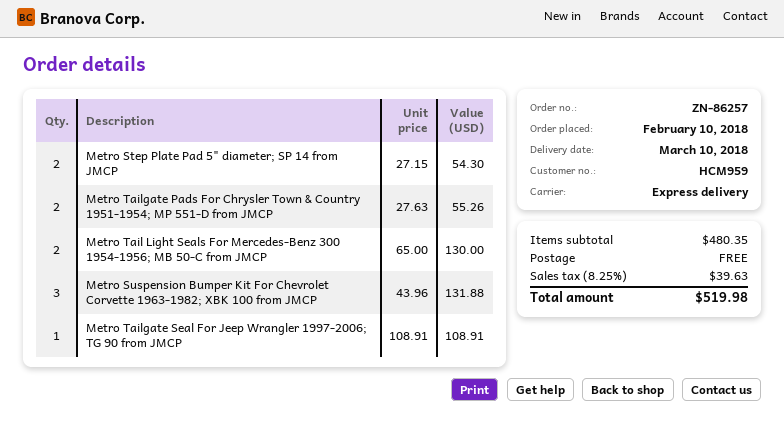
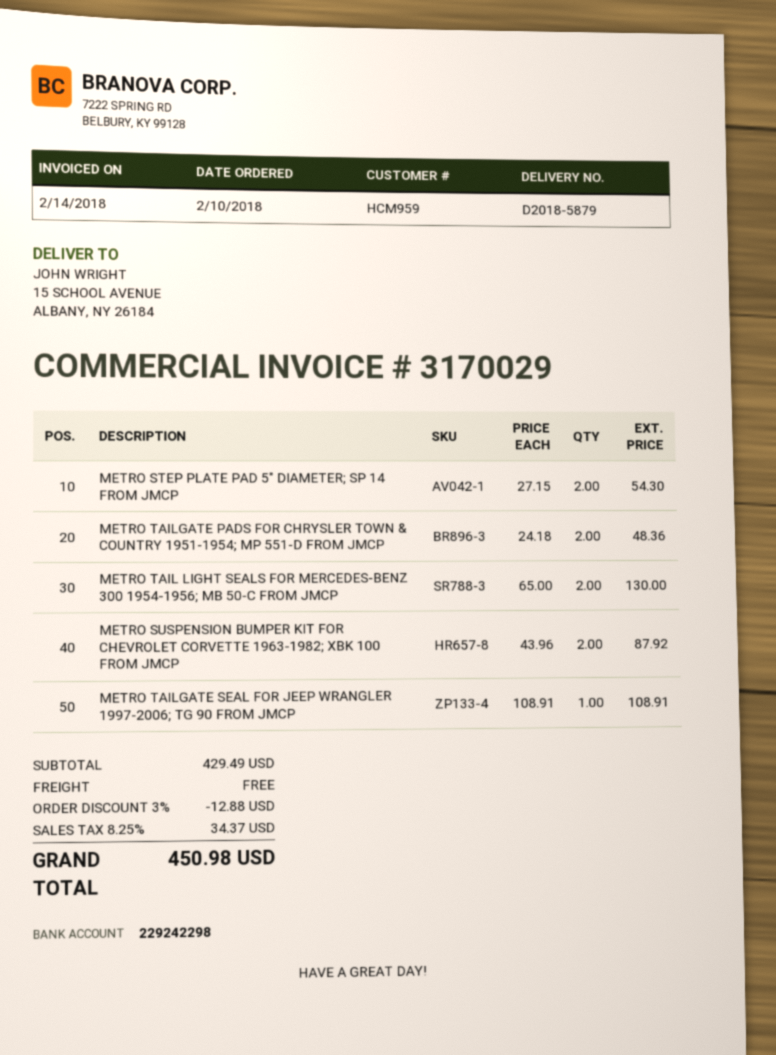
Metro Tailgate Pads For Chrysler Town & Country 1951-1954; MP 551-D from JMCP: 2 x 27.63 = 55.26 -> 2 x 24.18 = 48.36
Metro Suspension Bumper Kit For Chevrolet Corvette 1963-1982; XBK 100 from JMCP: 3 x 43.96 = 131.88 -> 2 x 43.96 = 87.92
subtotal: 480.35 -> 429.49
discount: none -> 3% = 12.88
tax: 8.25% = 39.63 -> 8.25% = 34.37
total: 519.98 -> 450.98

